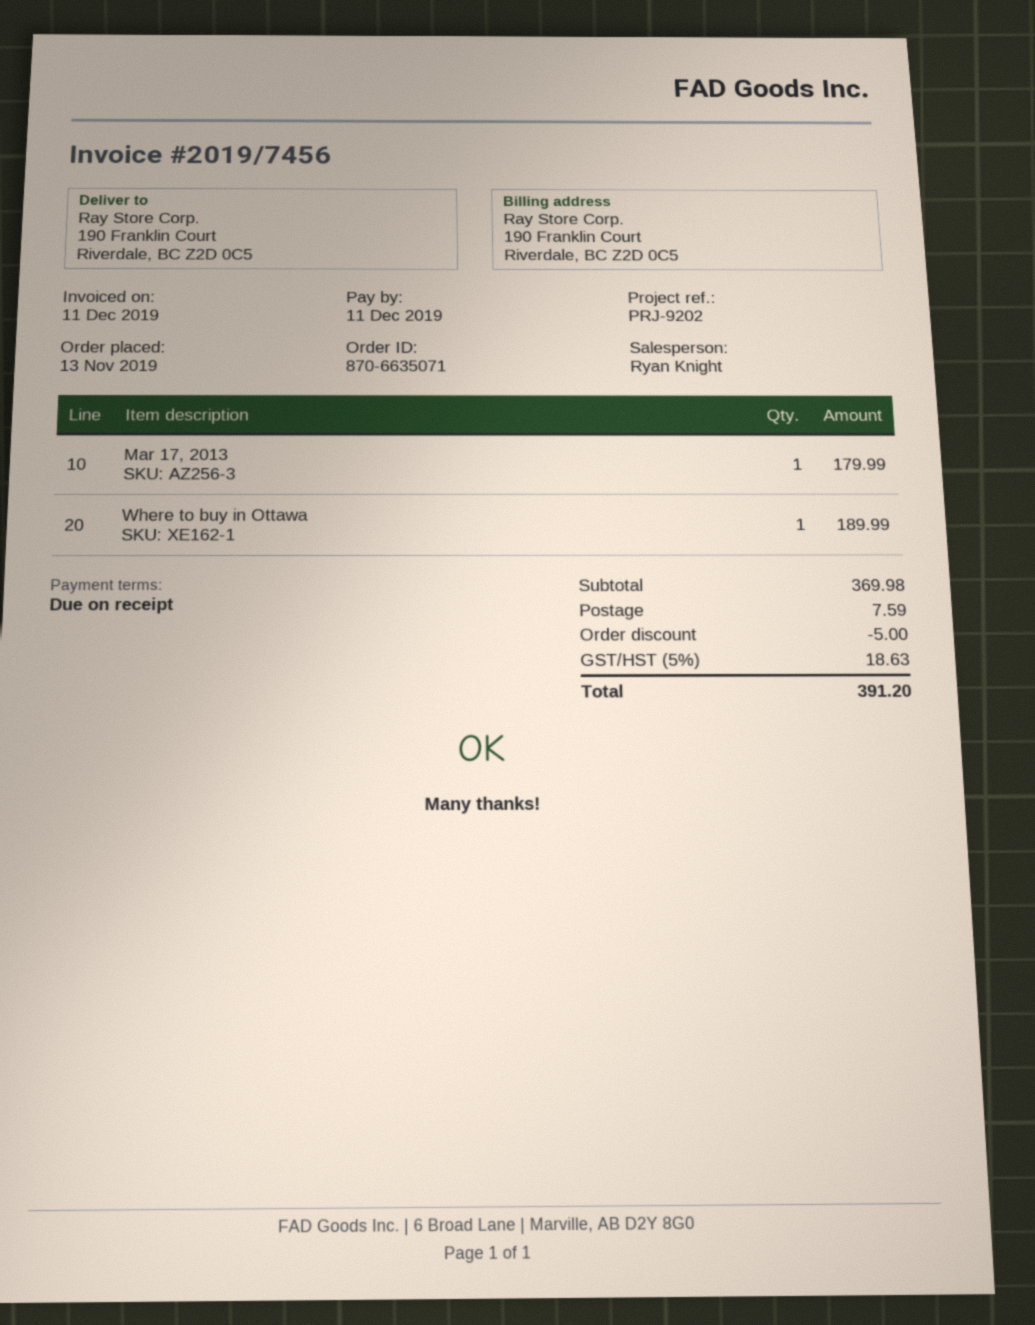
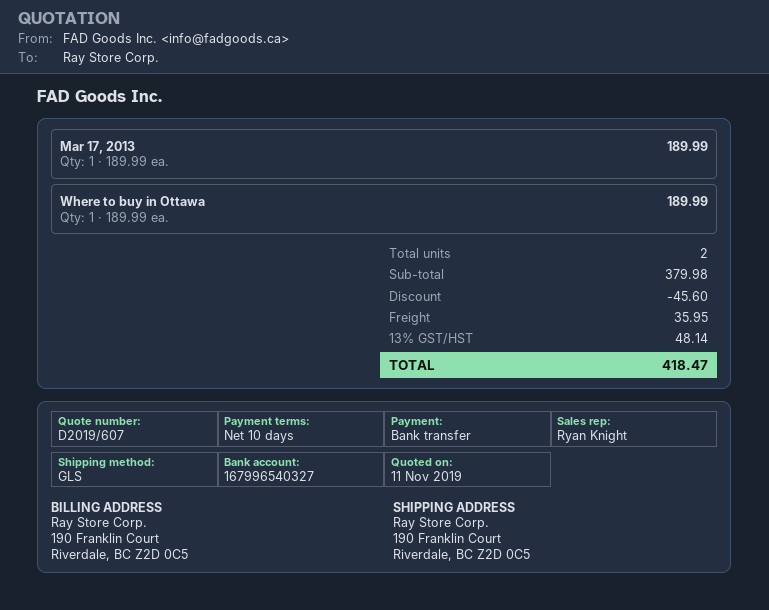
payment terms: on receipt -> 10 days
Mar 17, 2013: 1 for 179.99 -> 1 for 189.99
subtotal: 369.98 -> 379.98
discount: 5.00 -> 45.60
shipping: 7.59 -> 35.95
tax: 5% = 18.63 -> 13% = 48.14
total: 391.20 -> 418.47

